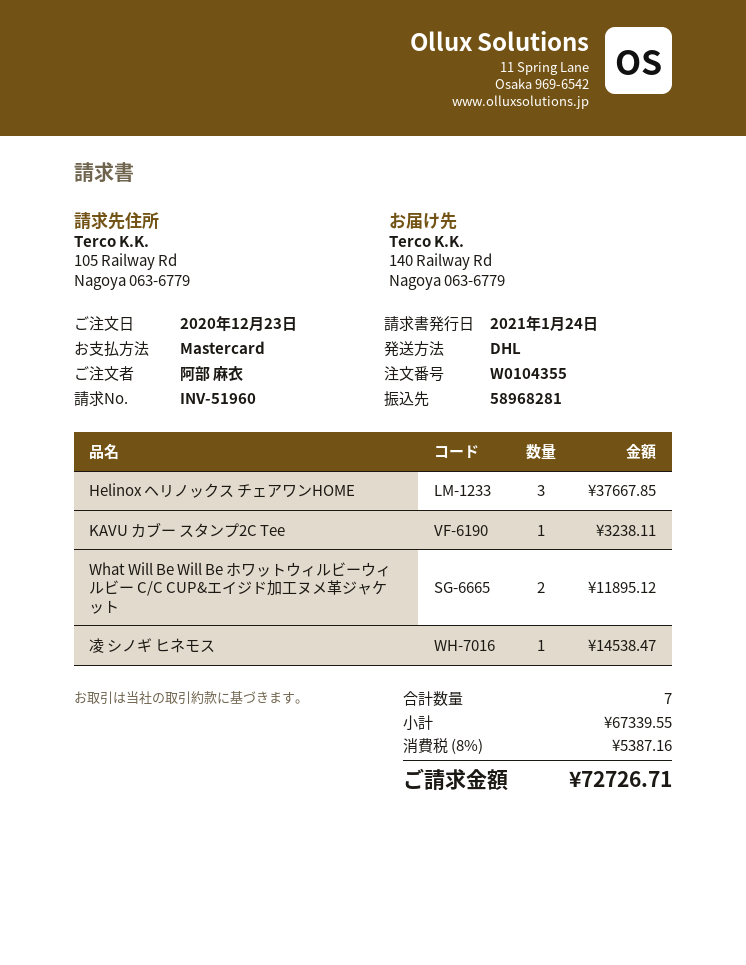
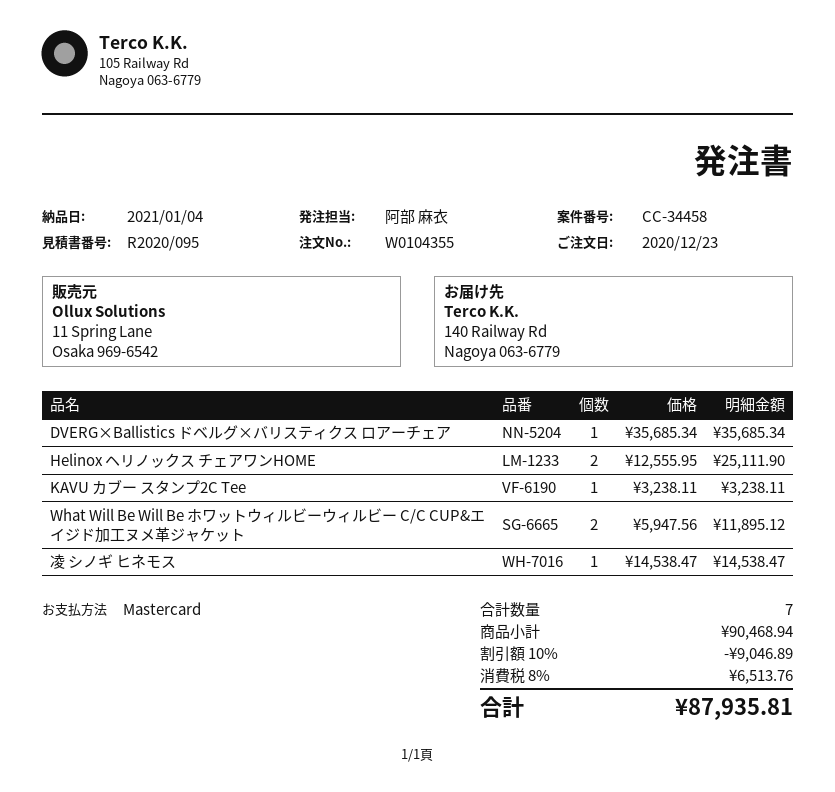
Helinox ヘリノックス チェアワンHOME: 3 for 37667.85 -> 2 for 25111.90
DVERG×Ballistics ドベルグ×バリスティクス ロアーチェア: none -> 1 for 35685.34
subtotal: 67339.55 -> 90468.94
discount: none -> 10% = 9046.89
tax: 8% = 5387.16 -> 8% = 6513.76
total: 72726.71 -> 87935.81

